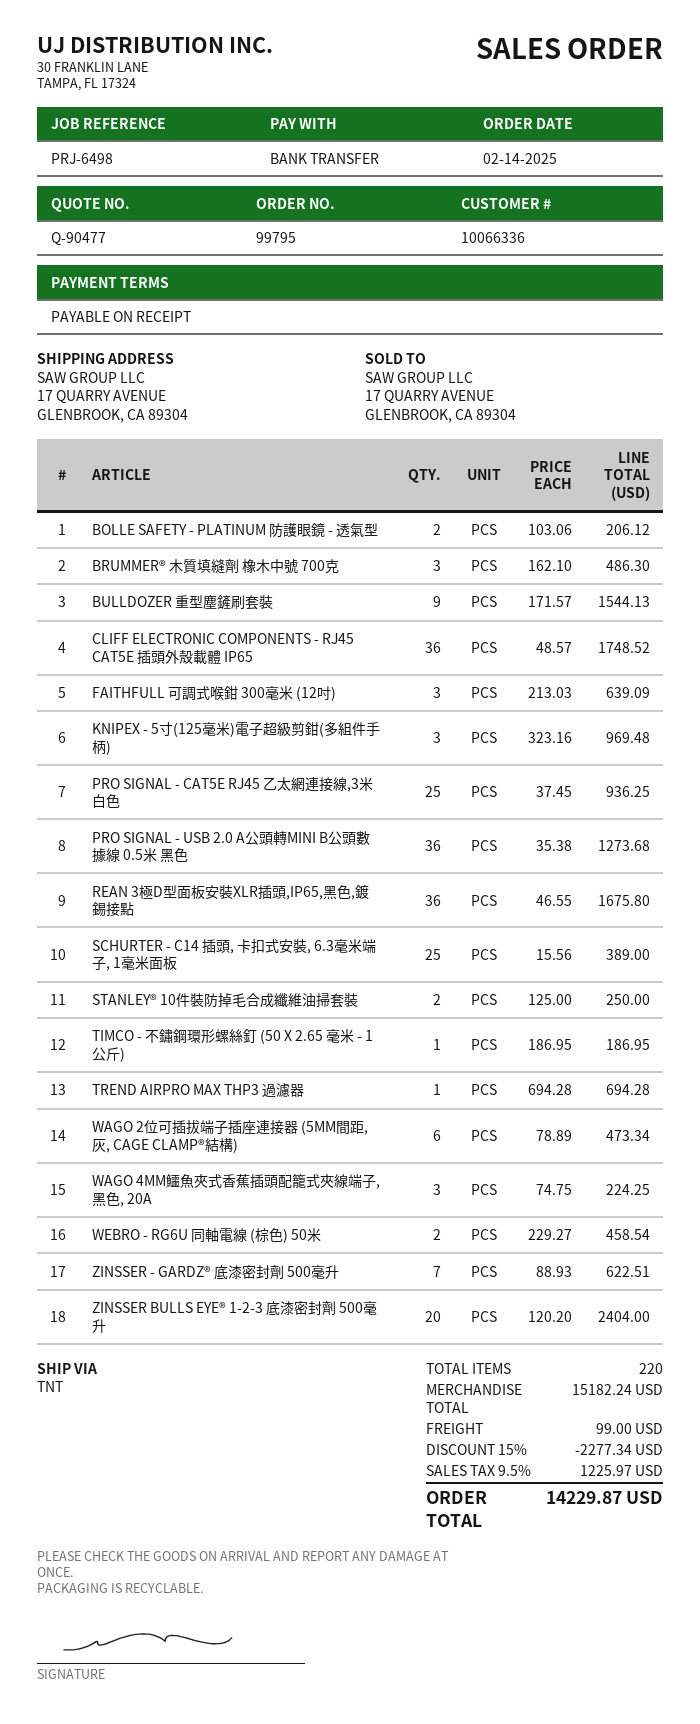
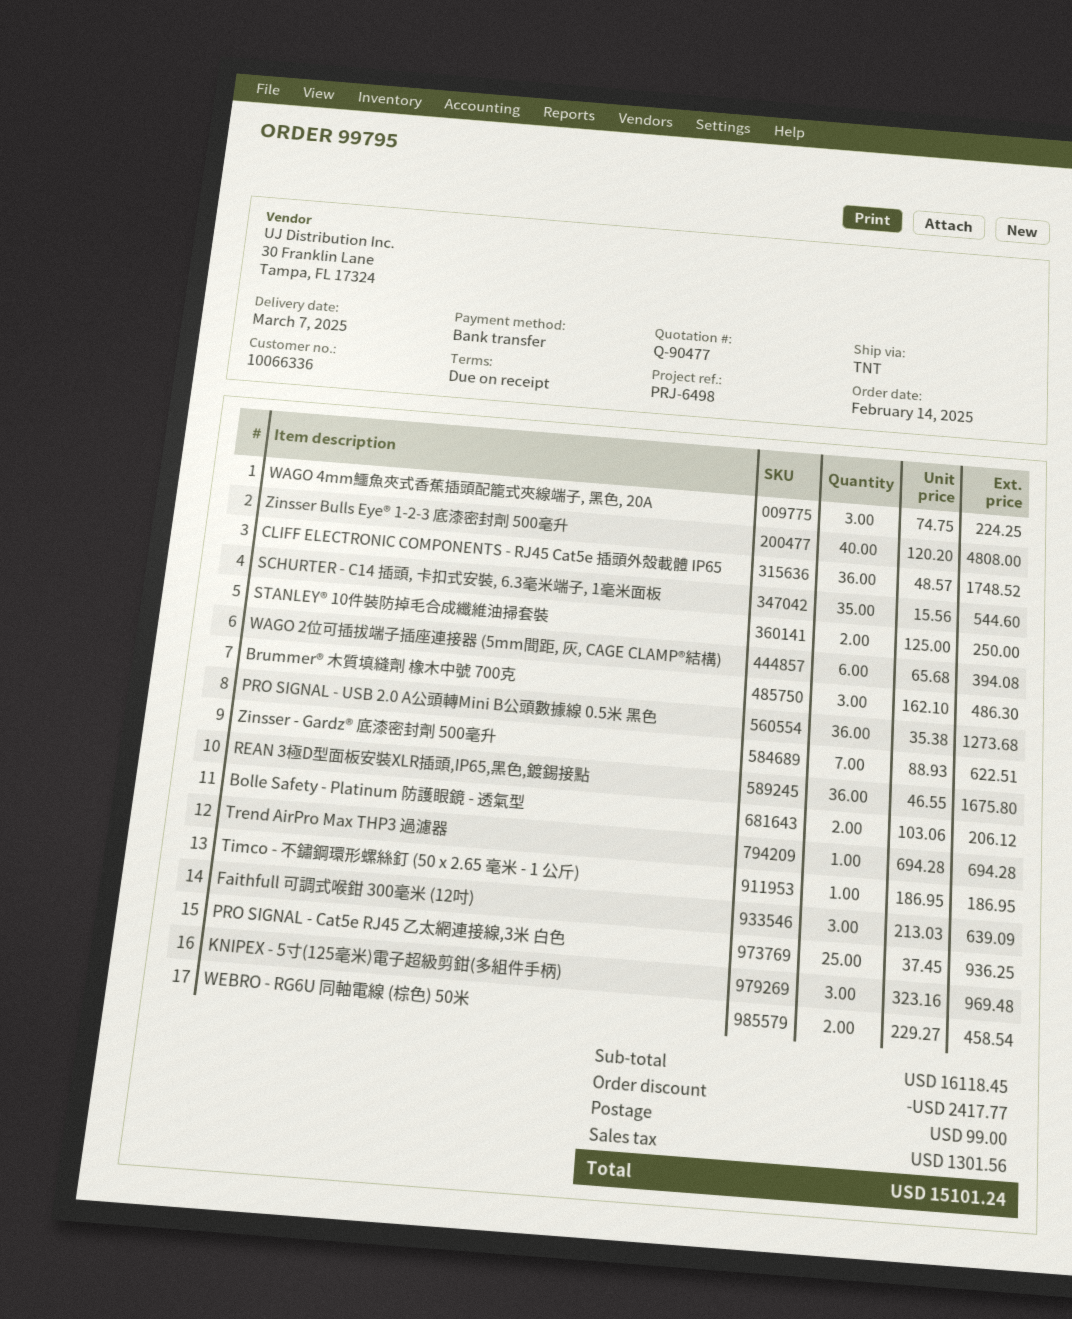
BULLDOZER 重型塵鏟刷套裝: 9 x 171.57 = 1544.13 -> none
SCHURTER - C14 插頭, 卡扣式安裝, 6.3毫米端子, 1毫米面板: 25 x 15.56 = 389.00 -> 35 x 15.56 = 544.60
WAGO 2位可插拔端子插座連接器 (5MM間距, 灰, CAGE CLAMP®結構): 6 x 78.89 = 473.34 -> 6 x 65.68 = 394.08
ZINSSER BULLS EYE® 1-2-3 底漆密封劑 500毫升: 20 x 120.20 = 2404.00 -> 40 x 120.20 = 4808.00
subtotal: 15182.24 -> 16118.45
discount: 2277.34 -> 2417.77
tax: 1225.97 -> 1301.56
total: 14229.87 -> 15101.24

